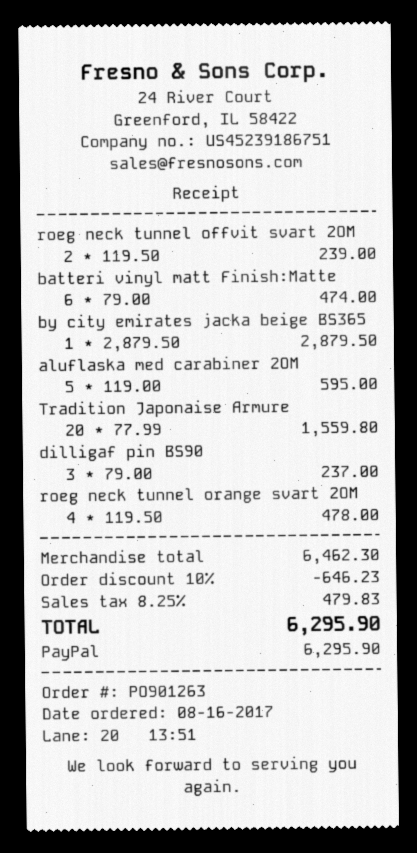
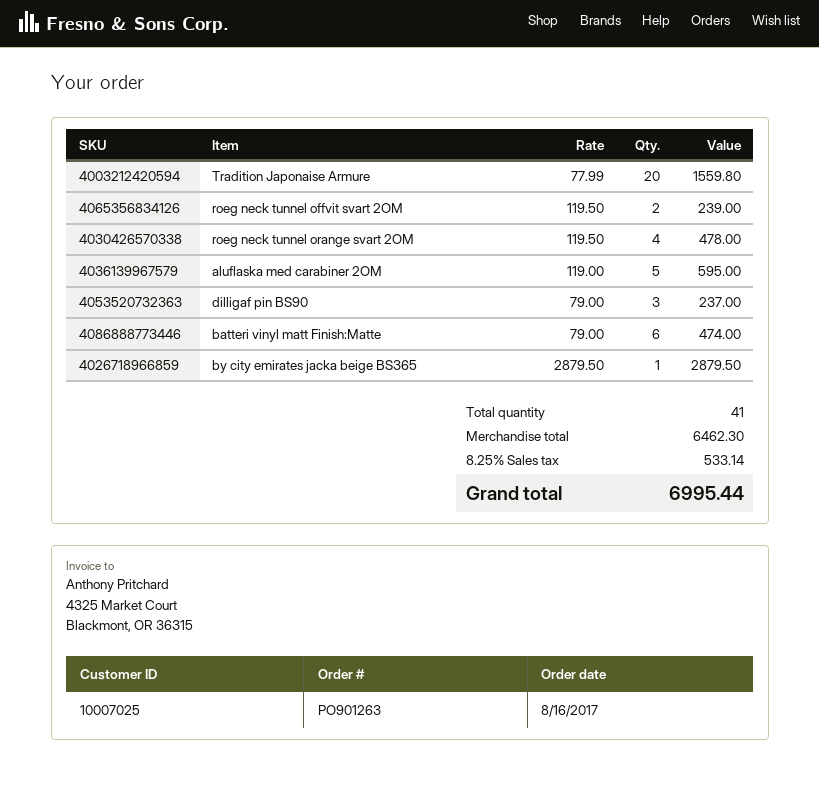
discount: 10% = 646.23 -> none
tax: 8.25% = 479.83 -> 8.25% = 533.14
total: 6295.90 -> 6995.44

